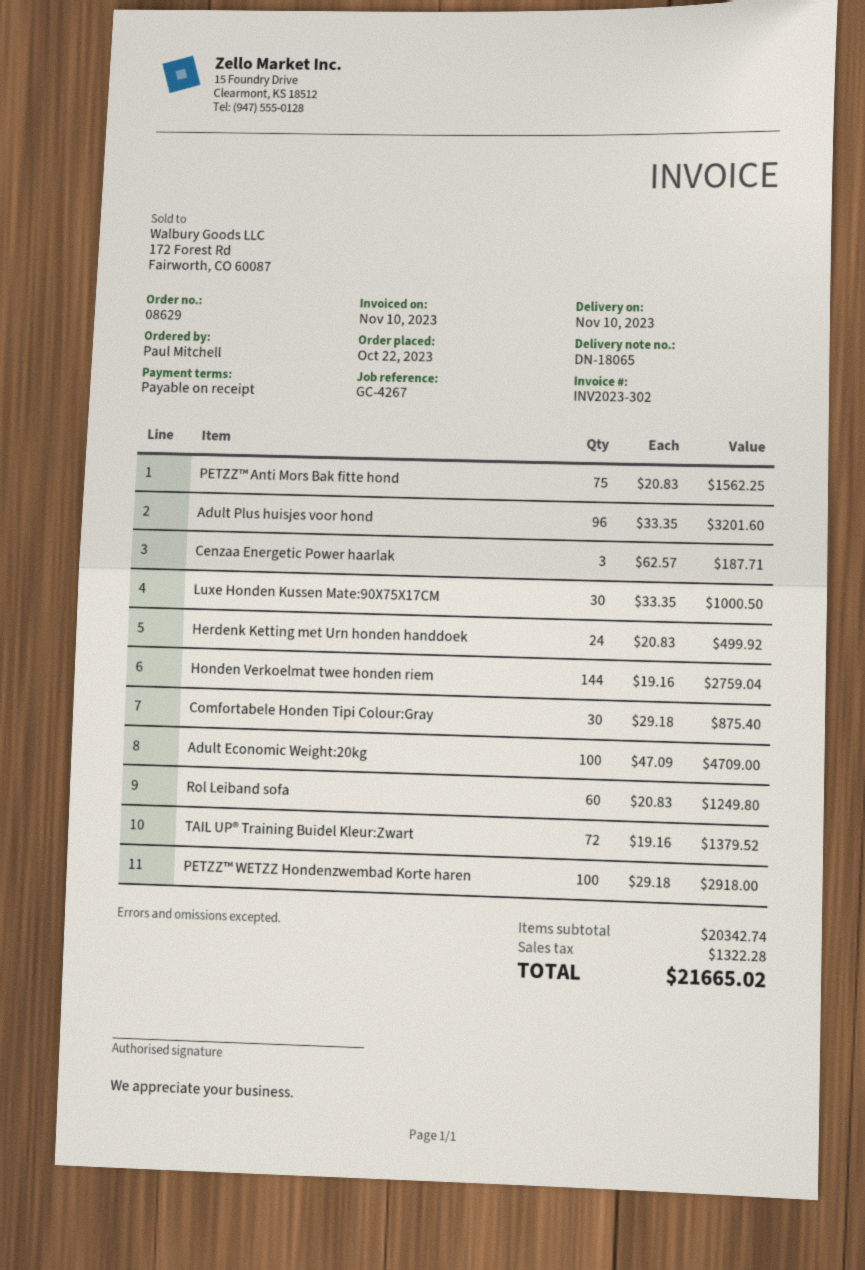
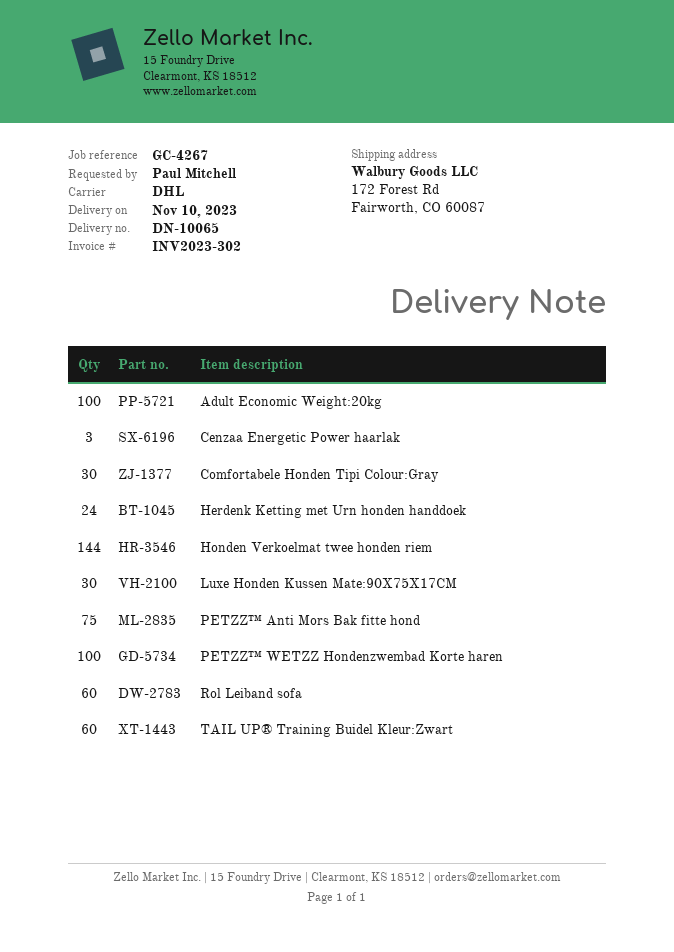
delivery note number: DN-18065 -> DN-10065
Adult Plus huisjes voor hond: 96 -> none
TAIL UP® Training Buidel Kleur:Zwart: 72 -> 60

